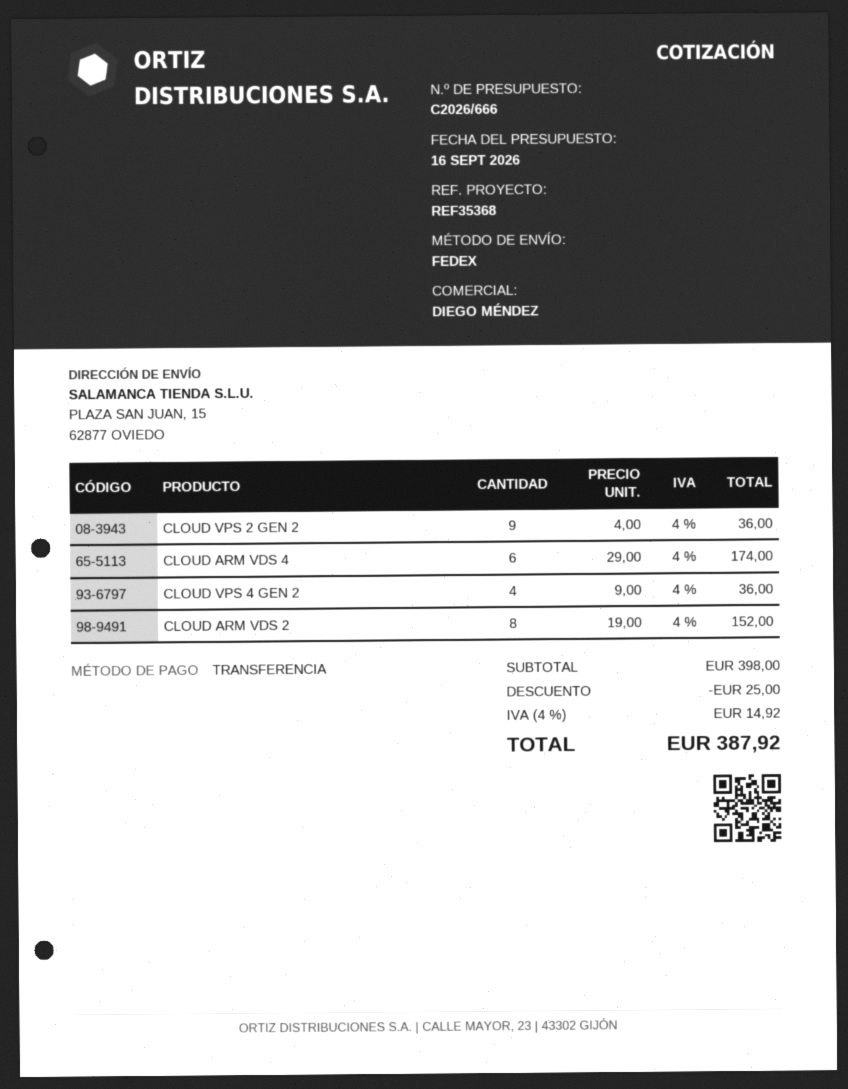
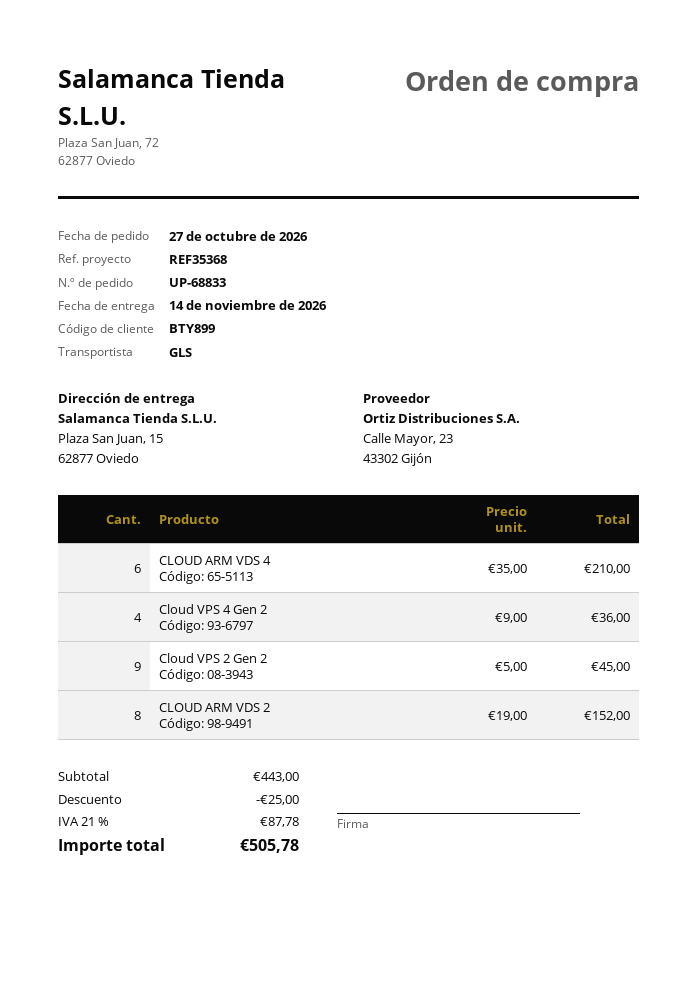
shipping method: FedEx -> GLS
CLOUD VPS 2 GEN 2: 9 x 4.00 = 36.00 -> 9 x 5.00 = 45.00
CLOUD ARM VDS 4: 6 x 29.00 = 174.00 -> 6 x 35.00 = 210.00
subtotal: 398.00 -> 443.00
tax: 4% = 14.92 -> 21% = 87.78
total: 387.92 -> 505.78

